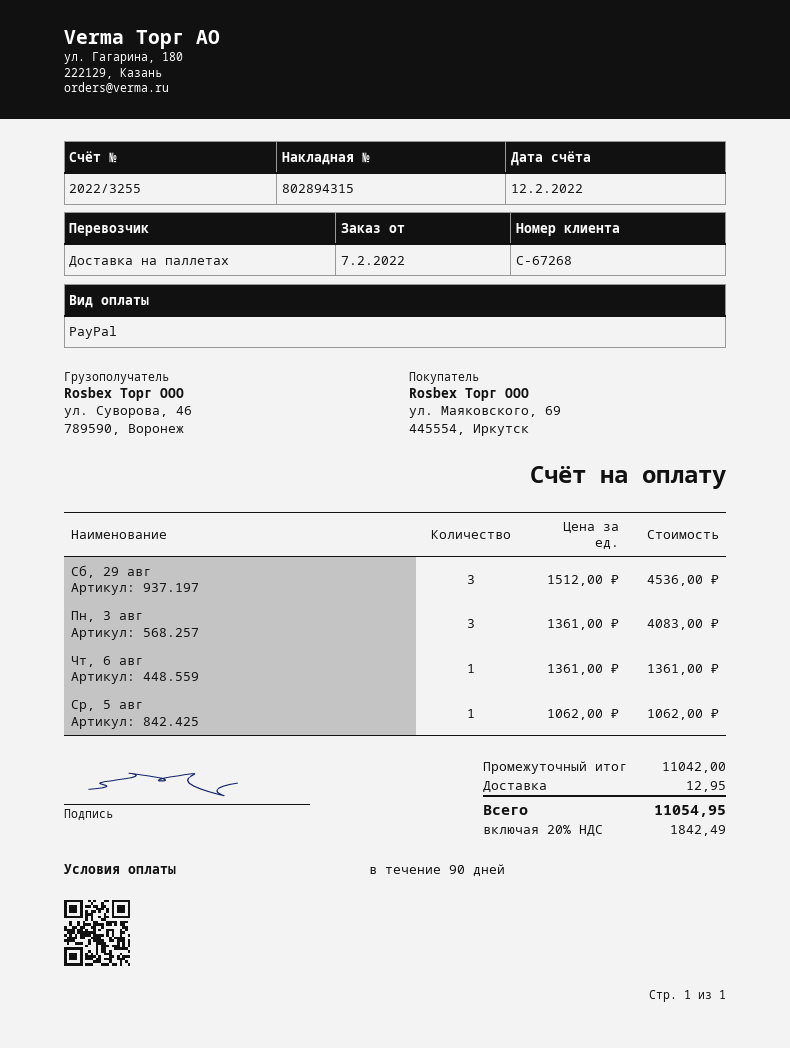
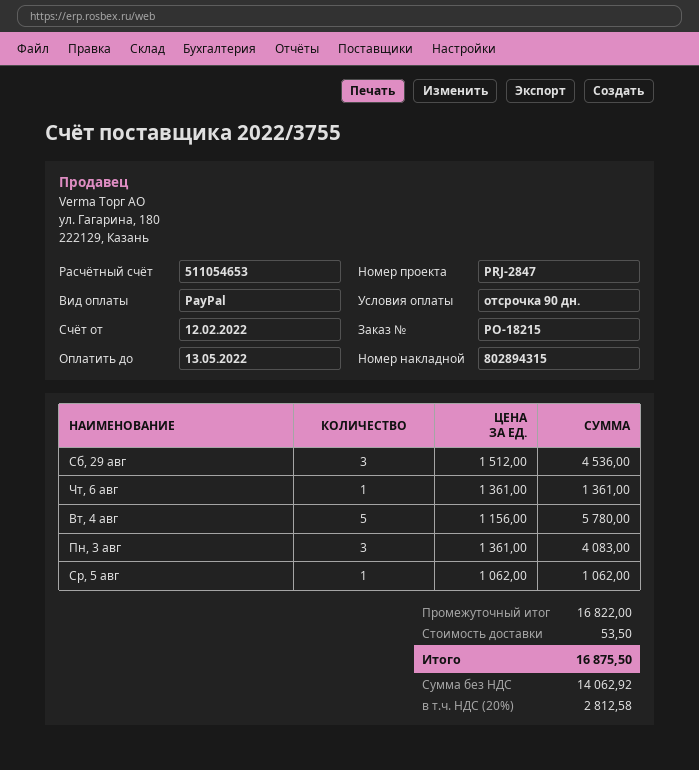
invoice number: 2022/3255 -> 2022/3755
Вт, 4 авг: none -> 5 x 1156.00 = 5780.00
subtotal: 11042.00 -> 16822.00
shipping: 12.95 -> 53.50
tax: 20% = 1842.49 -> 20% = 2812.58
total: 11054.95 -> 16875.50

